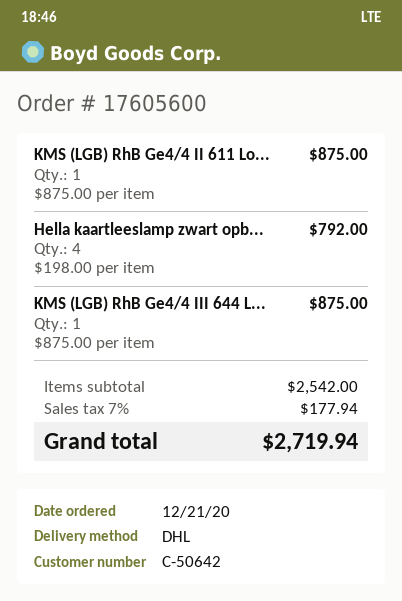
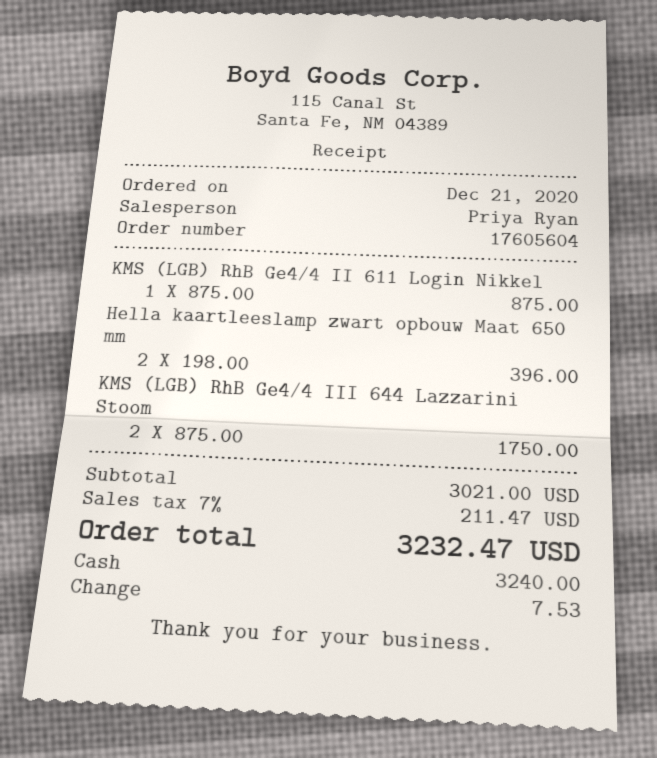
order number: 17605600 -> 17605604
Hella kaartleeslamp zwart opb...: 4 x 198.00 = 792.00 -> 2 x 198.00 = 396.00
KMS (LGB) RhB Ge4/4 III 644 L...: 1 x 875.00 = 875.00 -> 2 x 875.00 = 1750.00
subtotal: 2542.00 -> 3021.00
tax: 7% = 177.94 -> 7% = 211.47
total: 2719.94 -> 3232.47

